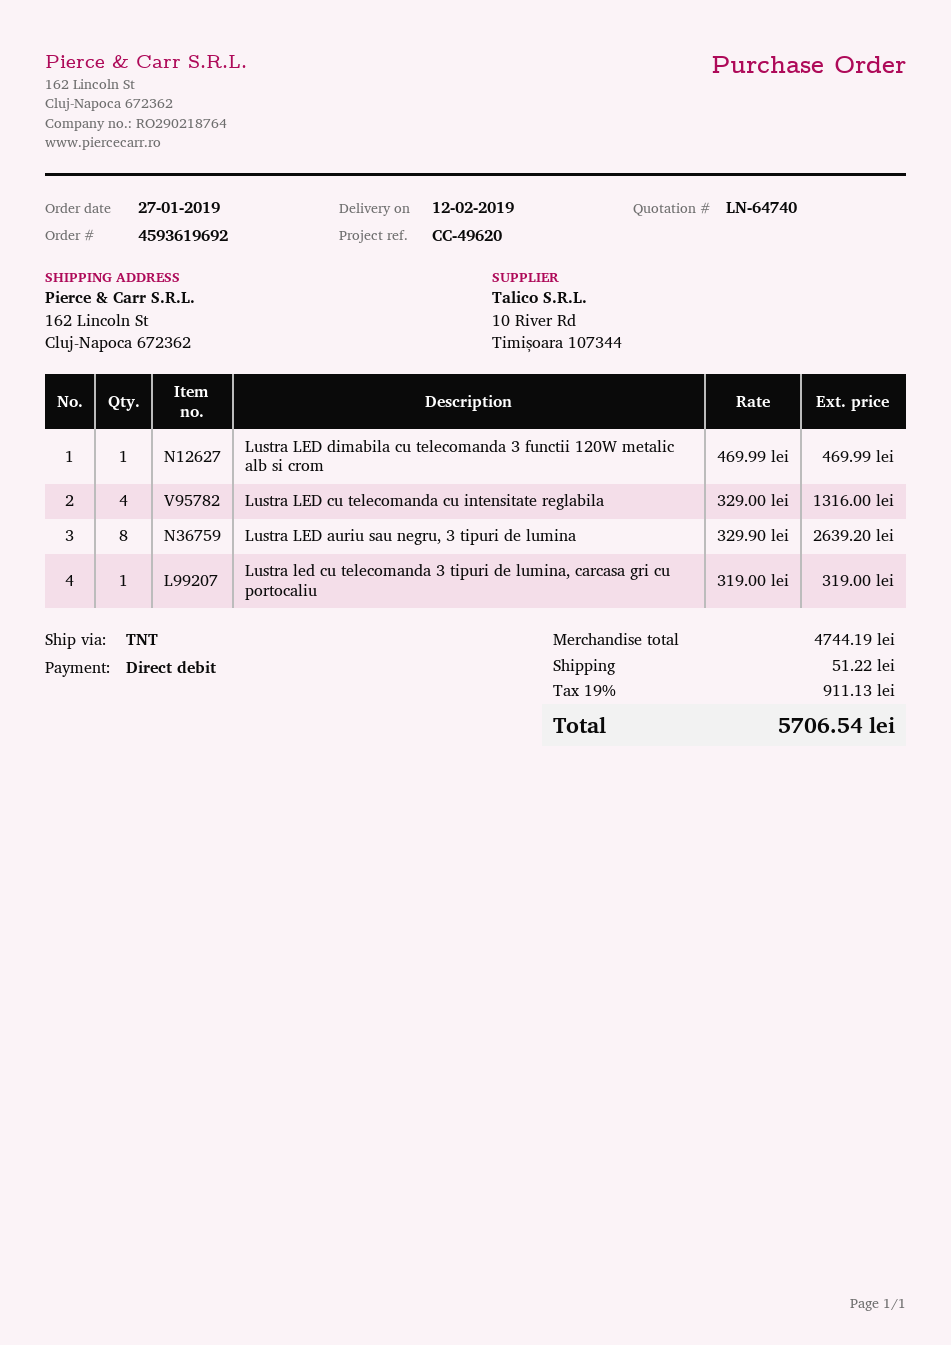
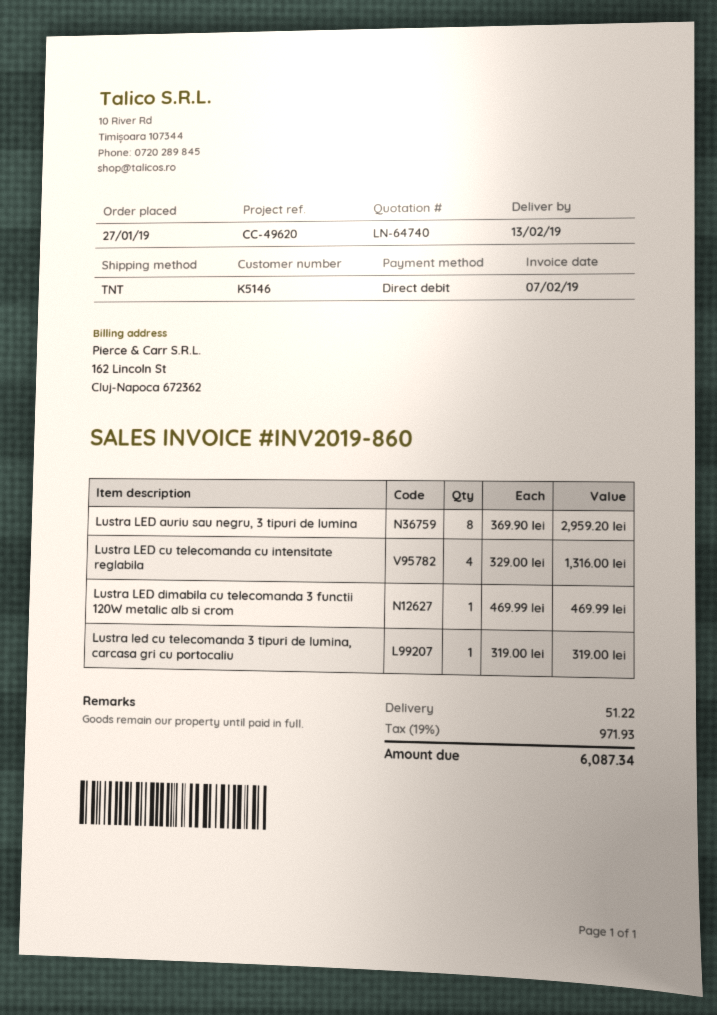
delivery date: 2019-02-12 -> 2019-02-13
Lustra LED auriu sau negru, 3 tipuri de lumina: 8 x 329.90 = 2639.20 -> 8 x 369.90 = 2959.20
tax: 19% = 911.13 -> 19% = 971.93
total: 5706.54 -> 6087.34

